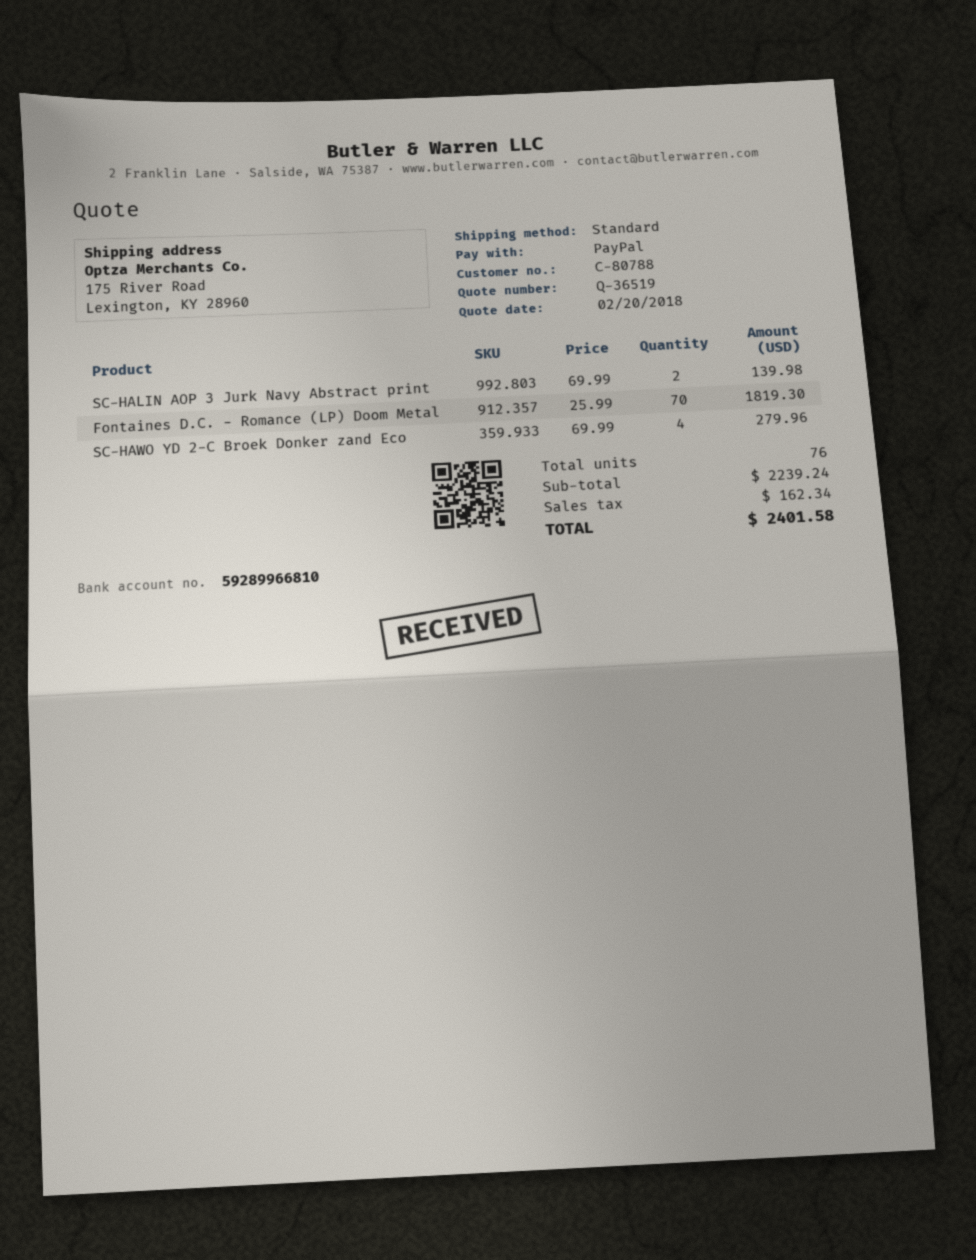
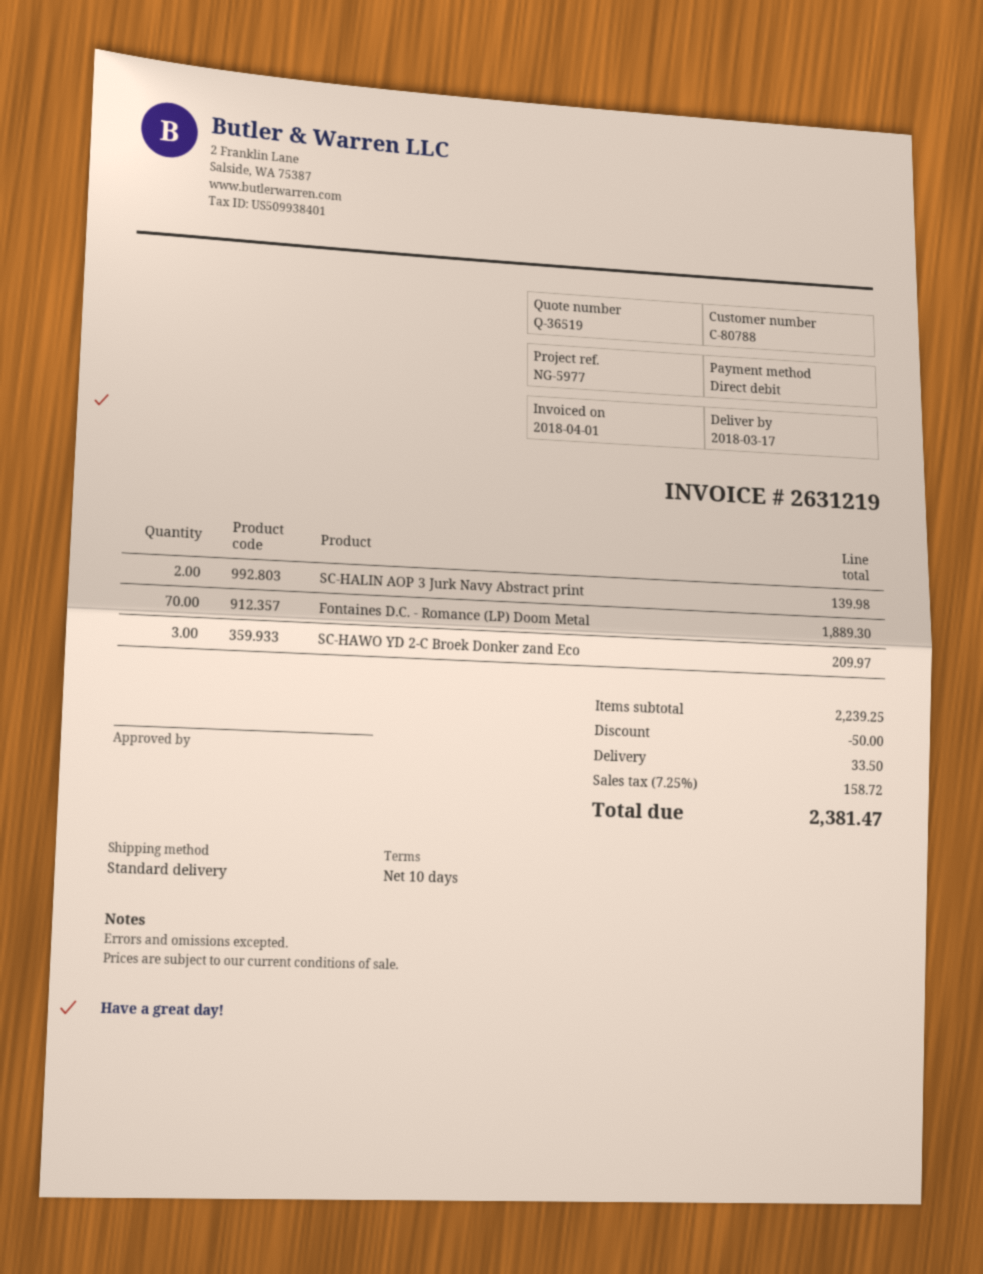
payment method: PayPal -> direct debit
Fontaines D.C. - Romance (LP) Doom Metal: 70 for 1819.30 -> 70 for 1889.30
SC-HAWO YD 2-C Broek Donker zand Eco: 4 for 279.96 -> 3 for 209.97
subtotal: 2239.24 -> 2239.25
discount: none -> 50.00
shipping: none -> 33.50
tax: 162.34 -> 158.72
total: 2401.58 -> 2381.47

